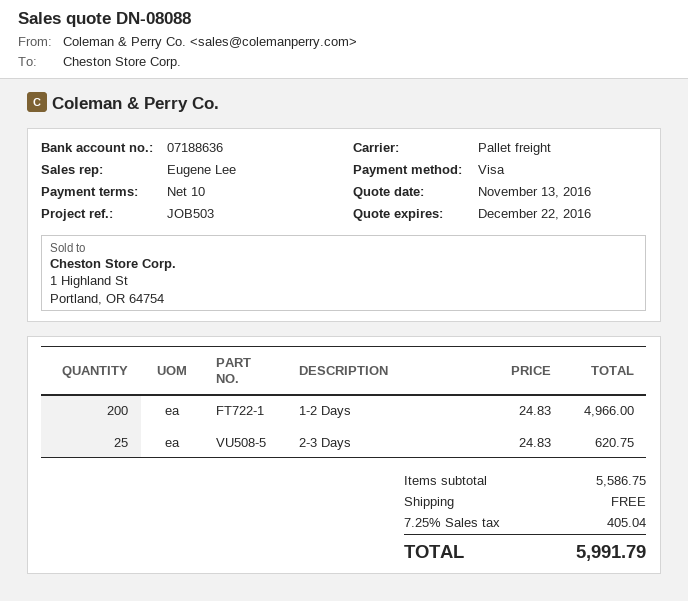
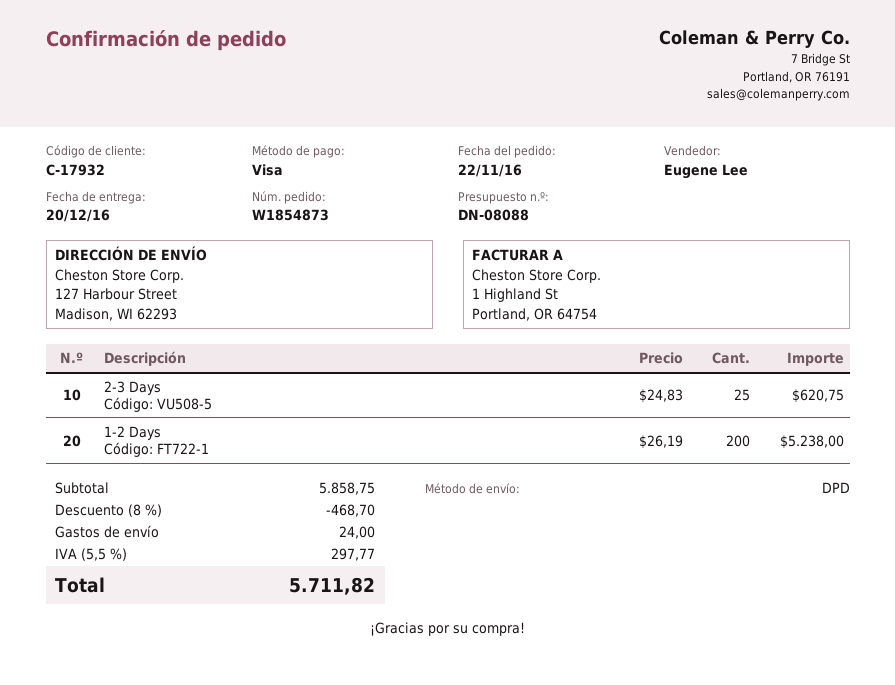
shipping method: pallet freight -> DPD
1-2 Days: 200 x 24.83 = 4966.00 -> 200 x 26.19 = 5238.00
subtotal: 5586.75 -> 5858.75
discount: none -> 8% = 468.70
shipping: 0.00 -> 24.00
tax: 7.25% = 405.04 -> 5.5% = 297.77
total: 5991.79 -> 5711.82

